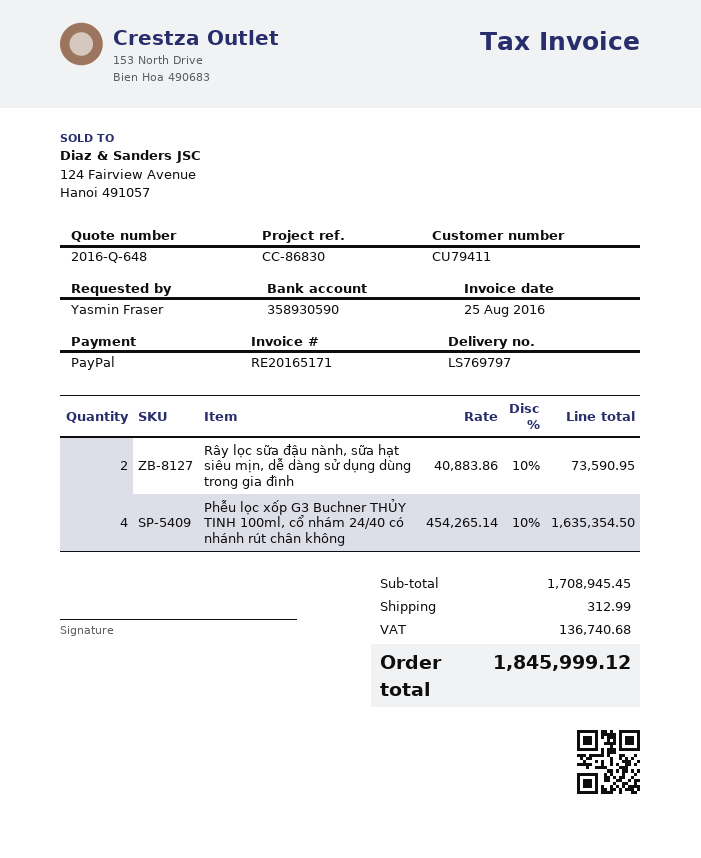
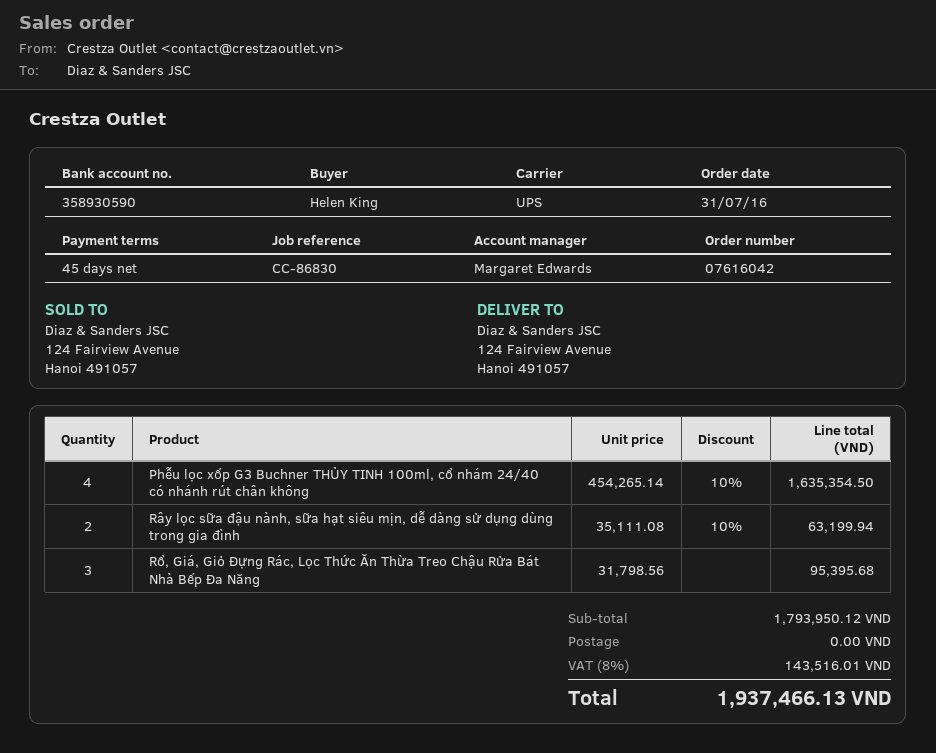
ordered by: Yasmin Fraser -> Helen King
Rây lọc sữa đậu nành, sữa hạt siêu mịn, dễ dàng sử dụng dùng trong gia đình: 2 x 40883.86 - 10% = 73590.95 -> 2 x 35111.08 - 10% = 63199.94
Rổ, Giá, Giỏ Đựng Rác, Lọc Thức Ăn Thừa Treo Chậu Rửa Bát Nhà Bếp Đa Năng: none -> 3 x 31798.56 = 95395.68
subtotal: 1708945.45 -> 1793950.12
shipping: 312.99 -> 0.00
tax: 136740.68 -> 143516.01
total: 1845999.12 -> 1937466.13

